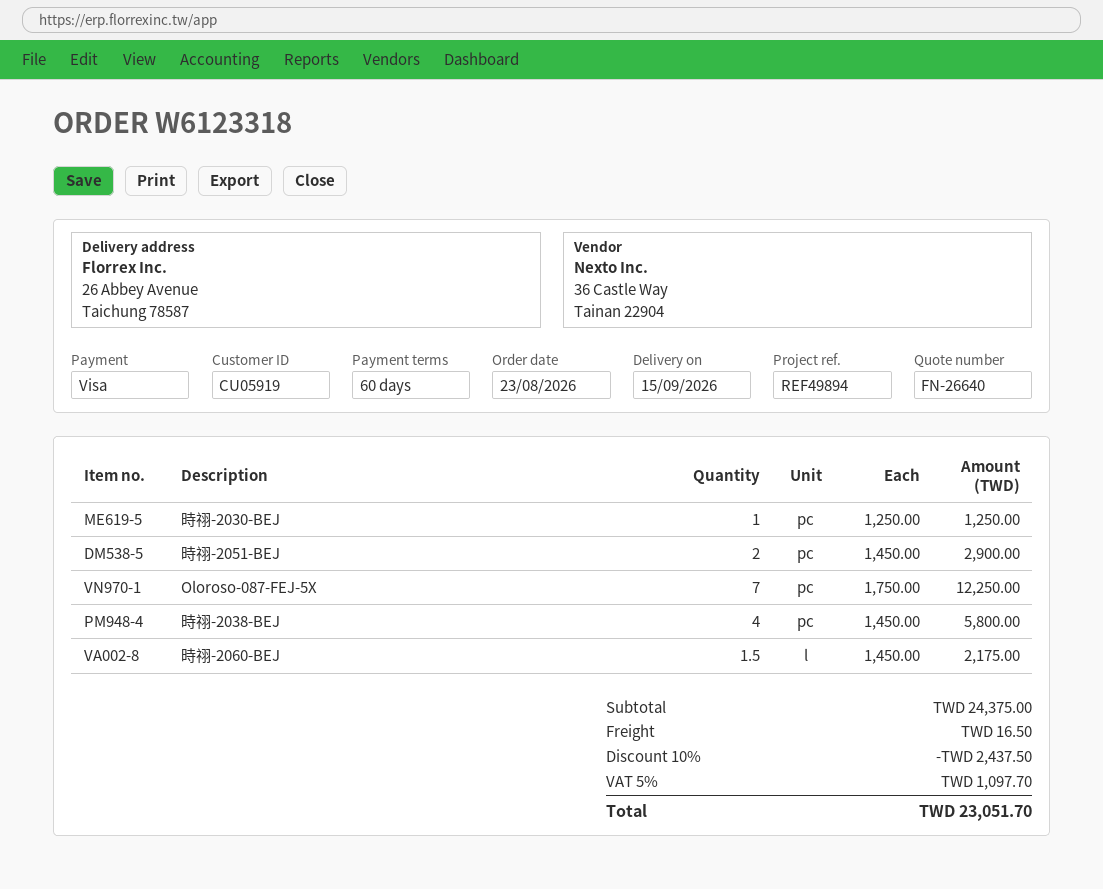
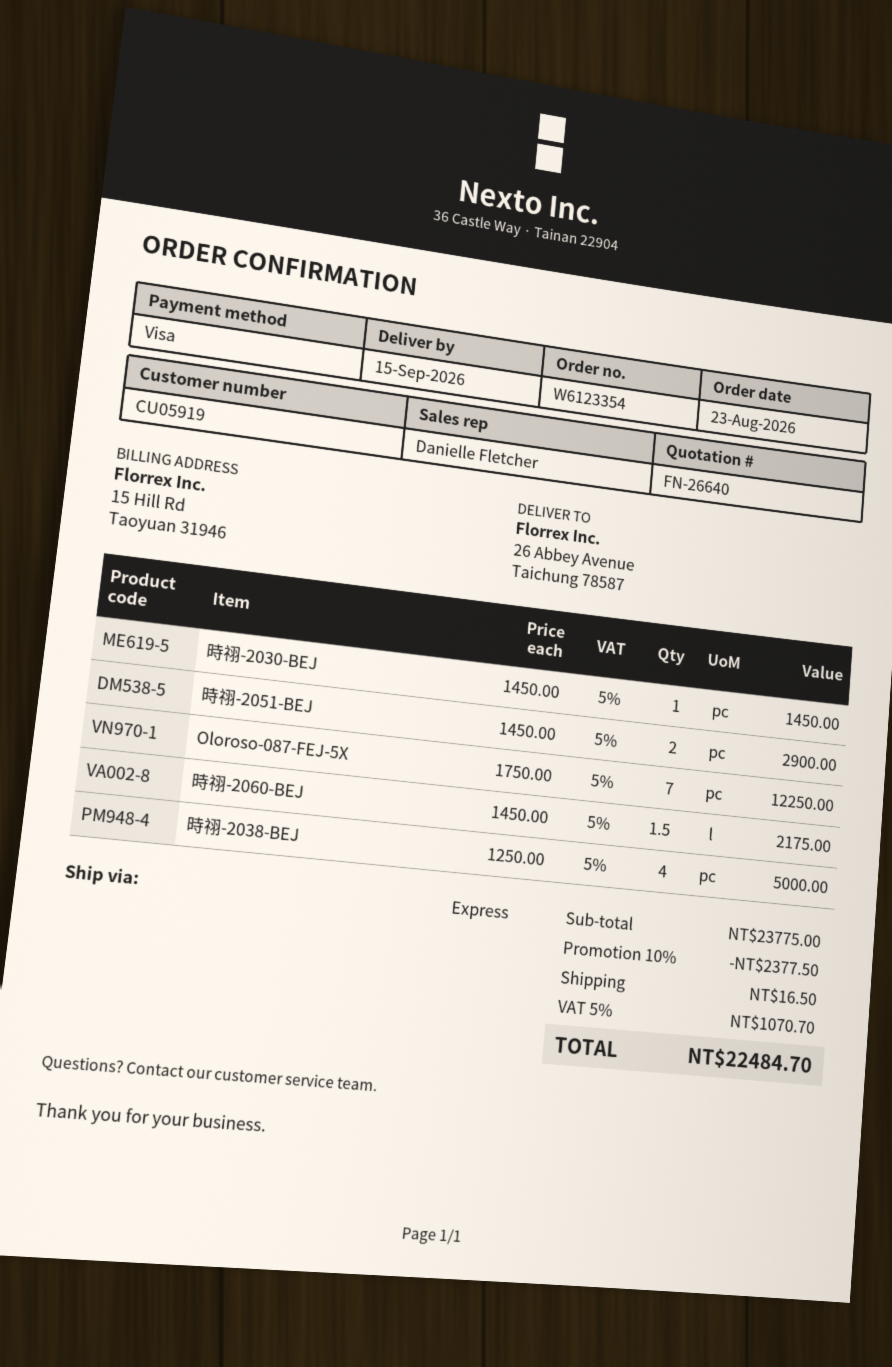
order number: W6123318 -> W6123354
時祤-2030-BEJ: 1 x 1250.00 = 1250.00 -> 1 x 1450.00 = 1450.00
時祤-2038-BEJ: 4 x 1450.00 = 5800.00 -> 4 x 1250.00 = 5000.00
subtotal: 24375.00 -> 23775.00
discount: 10% = 2437.50 -> 10% = 2377.50
tax: 5% = 1097.70 -> 5% = 1070.70
total: 23051.70 -> 22484.70

